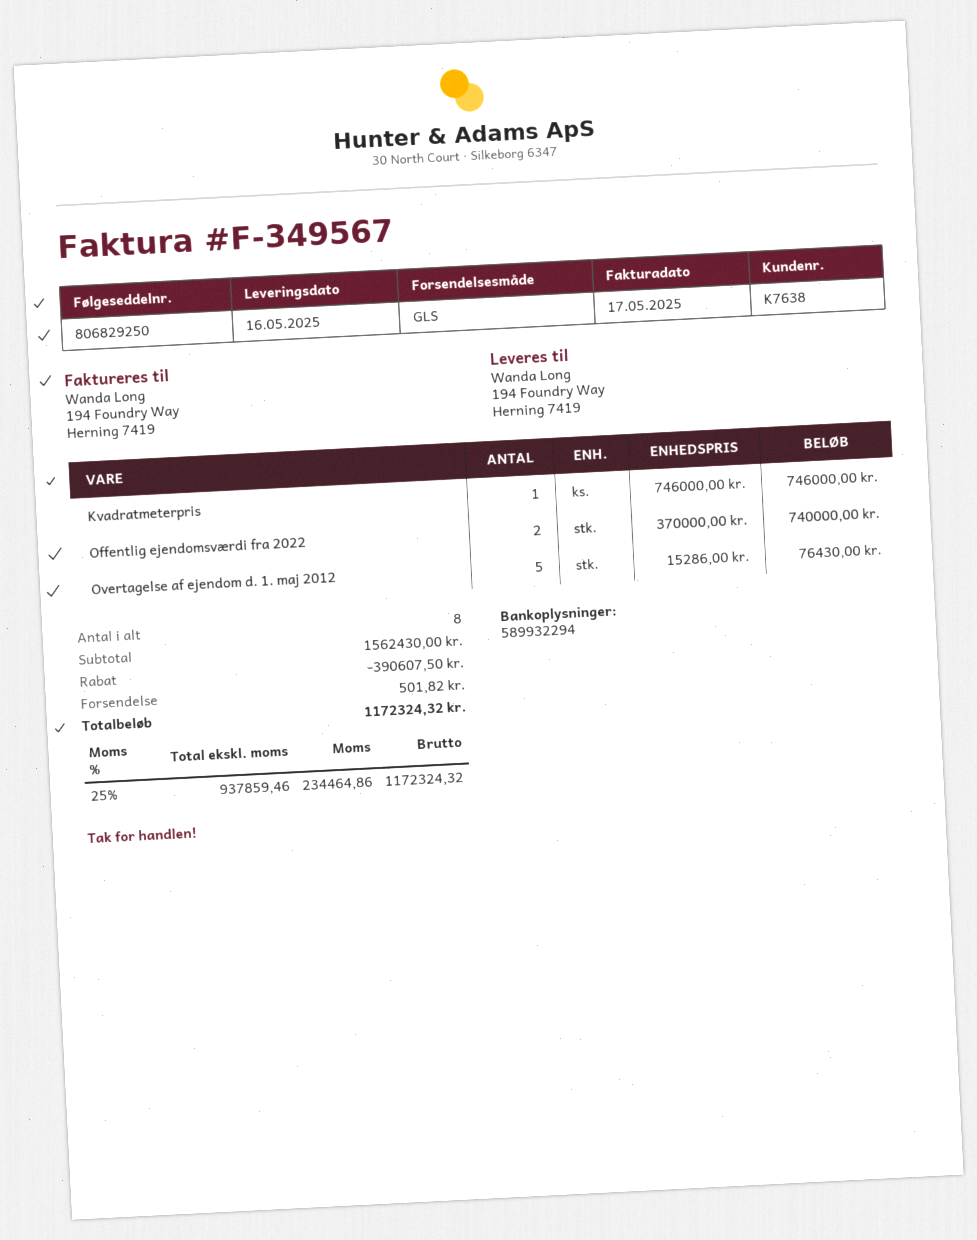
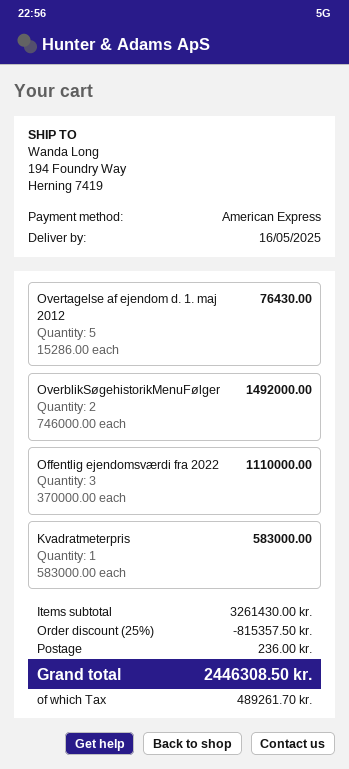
Kvadratmeterpris: 1 x 746000.00 = 746000.00 -> 1 x 583000.00 = 583000.00
Offentlig ejendomsværdi fra 2022: 2 x 370000.00 = 740000.00 -> 3 x 370000.00 = 1110000.00
OverblikSøgehistorikMenuFølger: none -> 2 x 746000.00 = 1492000.00
subtotal: 1562430.00 -> 3261430.00
discount: 390607.50 -> 815357.50
shipping: 501.82 -> 236.00
tax: 234464.86 -> 489261.70
total: 1172324.32 -> 2446308.50

